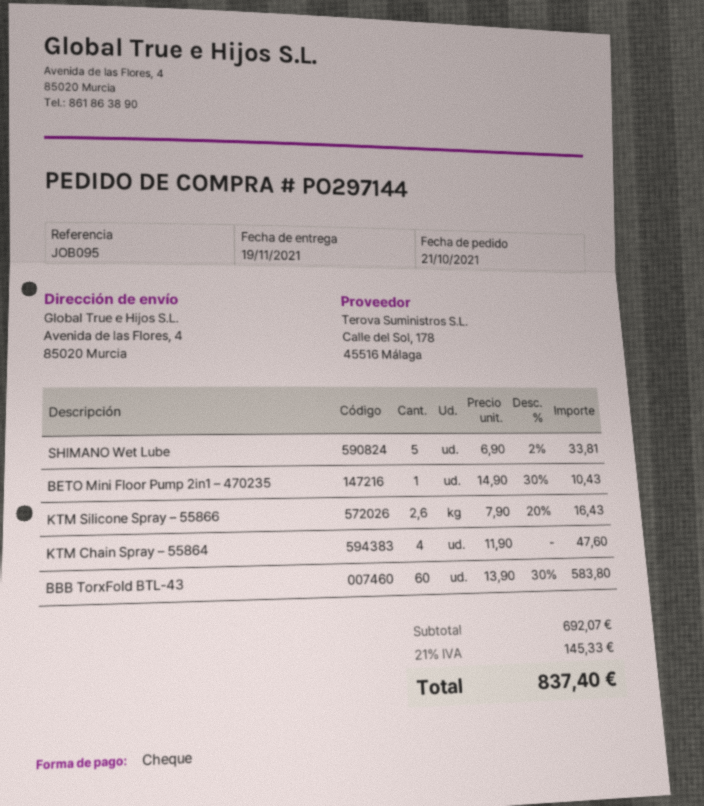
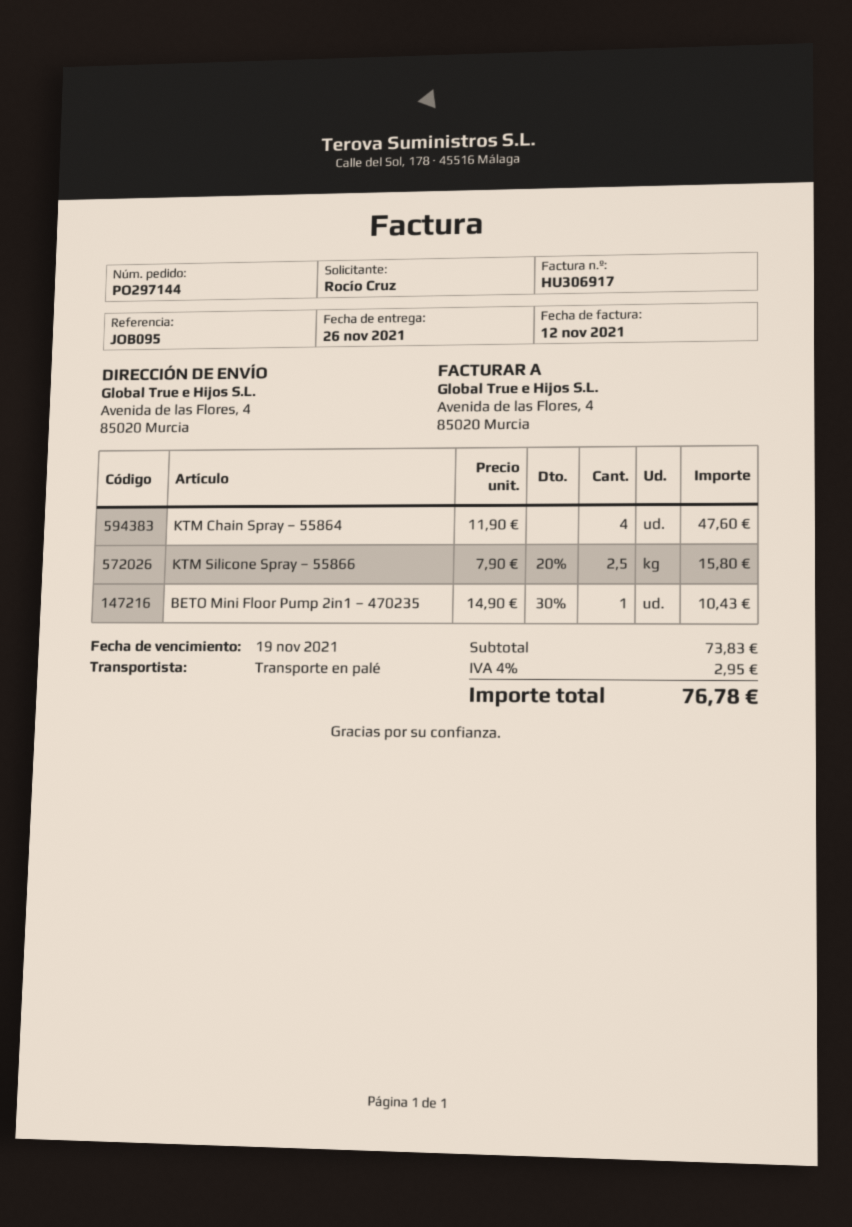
delivery date: 2021-11-19 -> 2021-11-26
SHIMANO Wet Lube: 5 x 6.90 - 2% = 33.81 -> none
KTM Silicone Spray – 55866: 2.6 x 7.90 - 20% = 16.43 -> 2.5 x 7.90 - 20% = 15.80
BBB TorxFold BTL-43: 60 x 13.90 - 30% = 583.80 -> none
subtotal: 692.07 -> 73.83
tax: 21% = 145.33 -> 4% = 2.95
total: 837.40 -> 76.78

